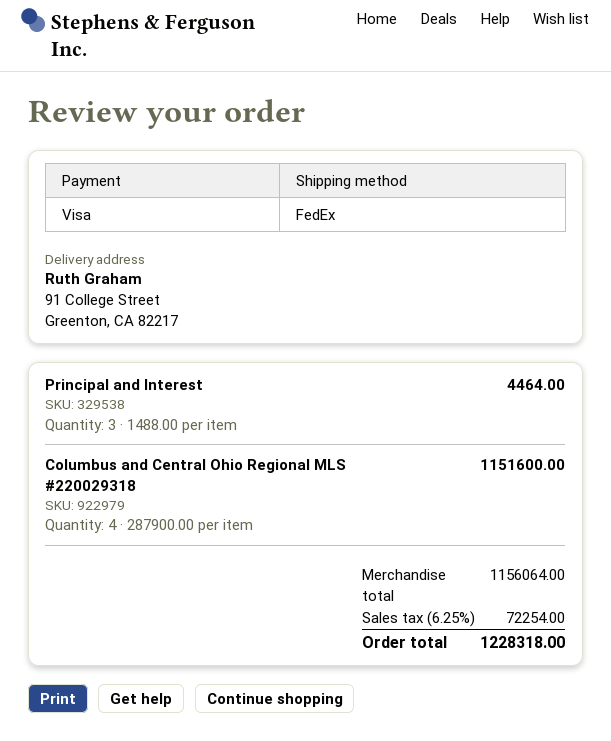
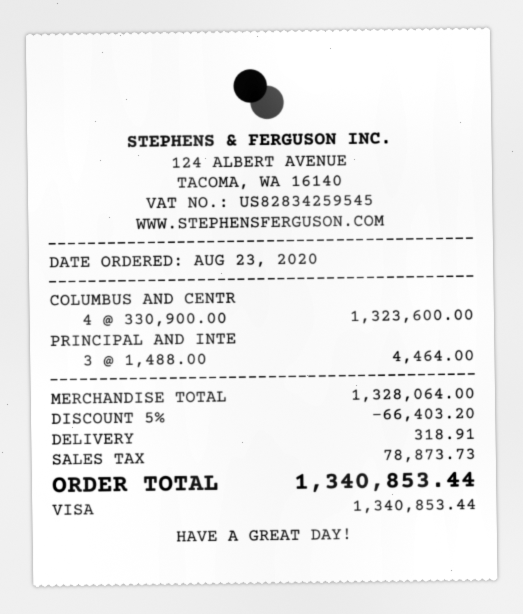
Columbus and Central Ohio Regional MLS #220029318: 4 x 287900.00 = 1151600.00 -> 4 x 330900.00 = 1323600.00
subtotal: 1156064.00 -> 1328064.00
discount: none -> 5% = 66403.20
shipping: none -> 318.91
tax: 72254.00 -> 78873.73
total: 1228318.00 -> 1340853.44

